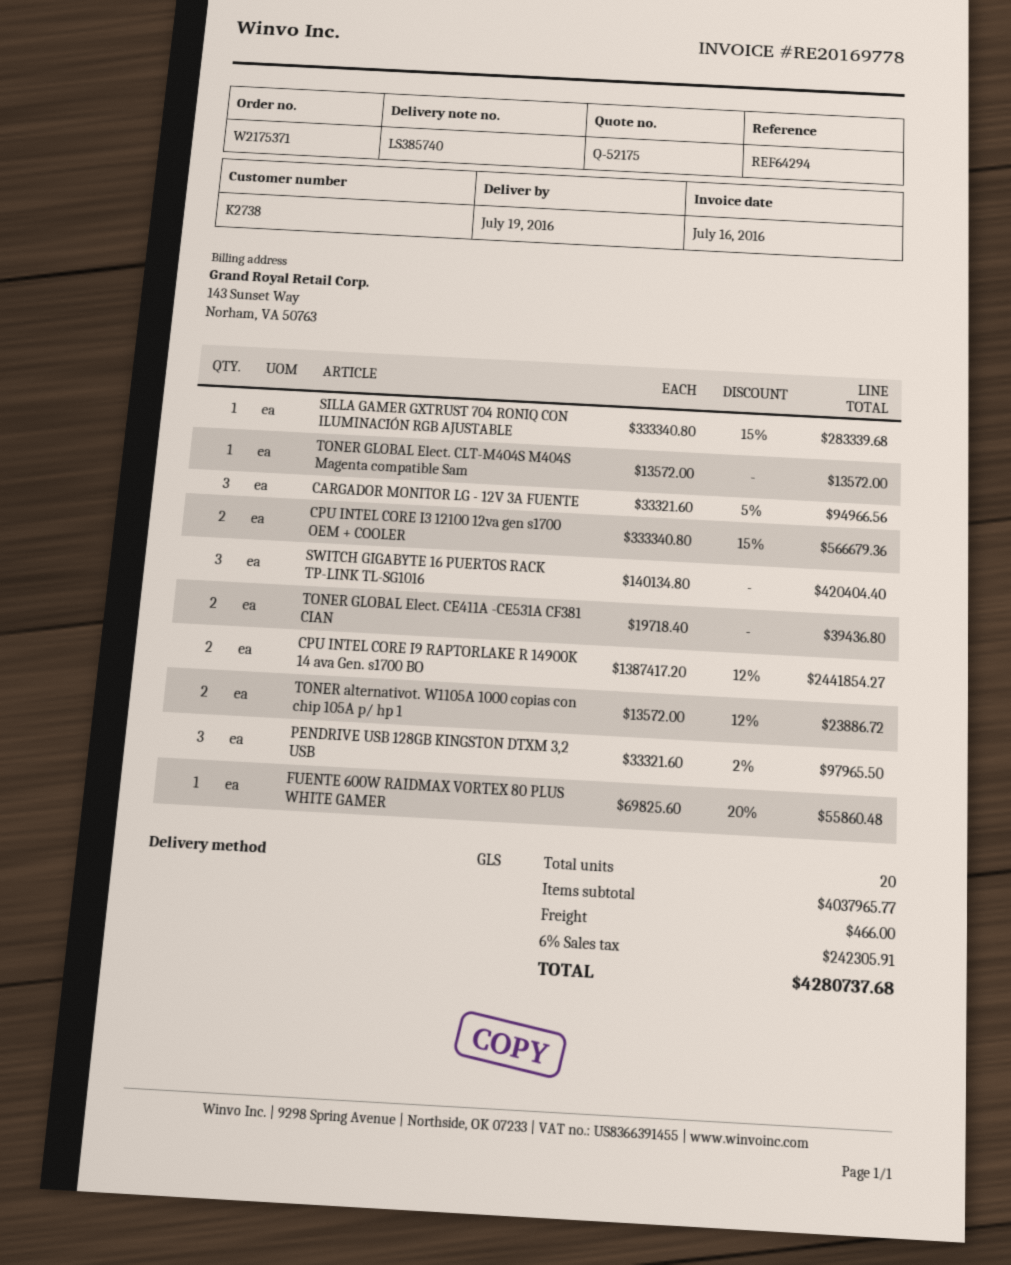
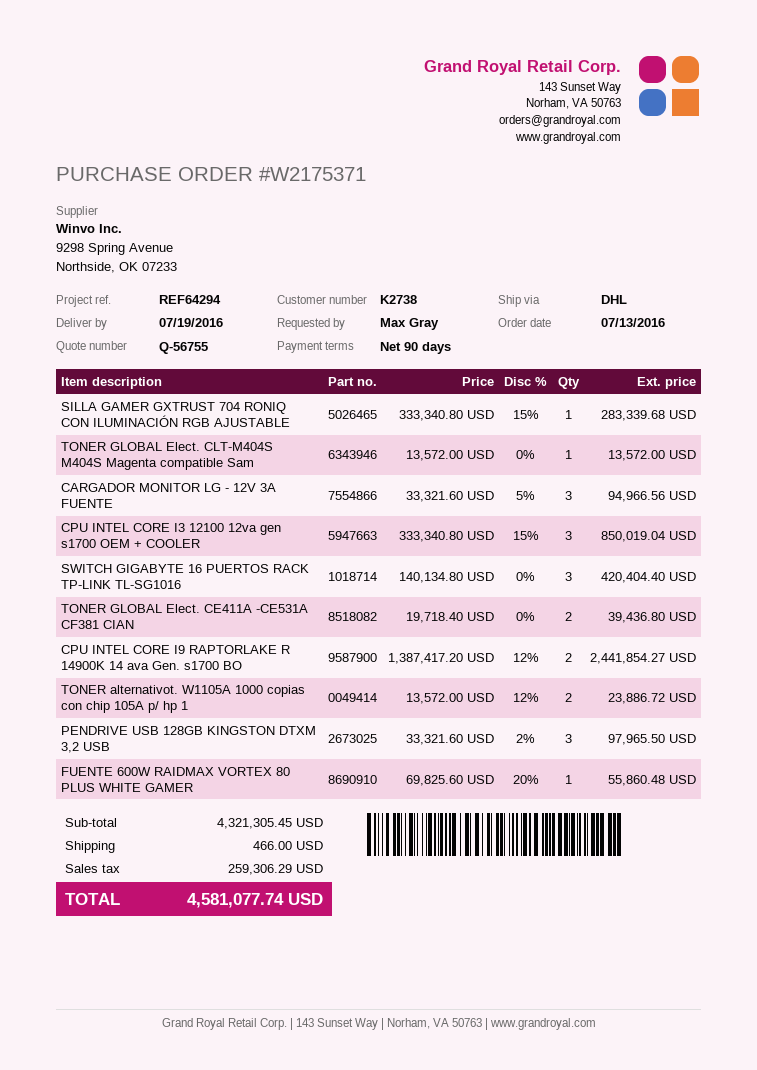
quote number: Q-52175 -> Q-56755
shipping method: GLS -> DHL
CPU INTEL CORE I3 12100 12va gen s1700 OEM + COOLER: 2 x 333340.80 - 15% = 566679.36 -> 3 x 333340.80 - 15% = 850019.04
subtotal: 4037965.77 -> 4321305.45
tax: 242305.91 -> 259306.29
total: 4280737.68 -> 4581077.74

